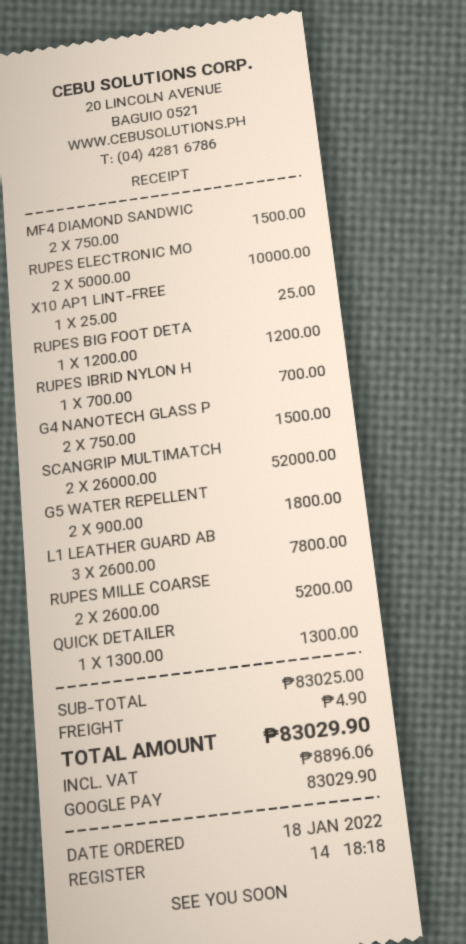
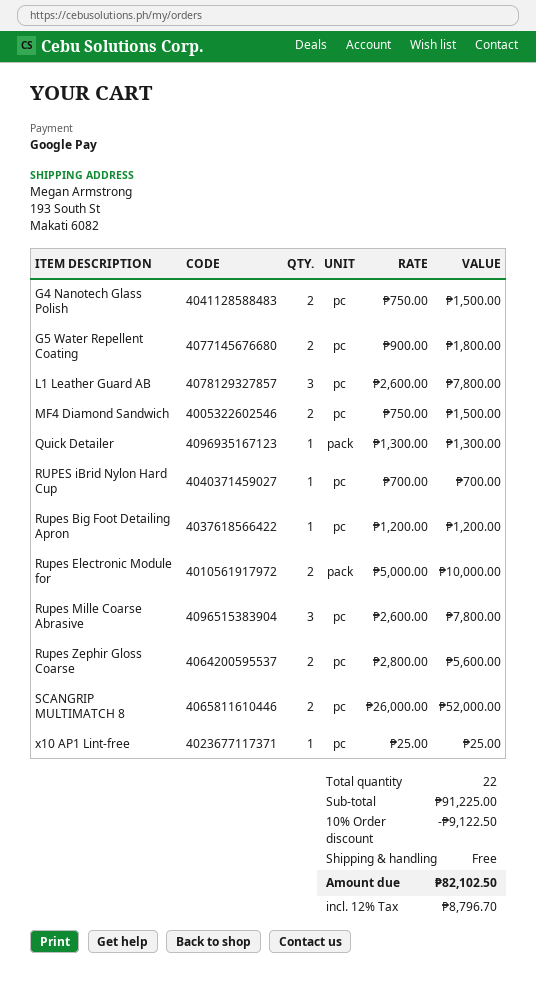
RUPES MILLE COARSE: 2 x 2600.00 = 5200.00 -> 3 x 2600.00 = 7800.00
Rupes Zephir Gloss Coarse: none -> 2 x 2800.00 = 5600.00
subtotal: 83025.00 -> 91225.00
discount: none -> 10% = 9122.50
shipping: 4.90 -> 0.00
tax: 8896.06 -> 8796.70
total: 83029.90 -> 82102.50

